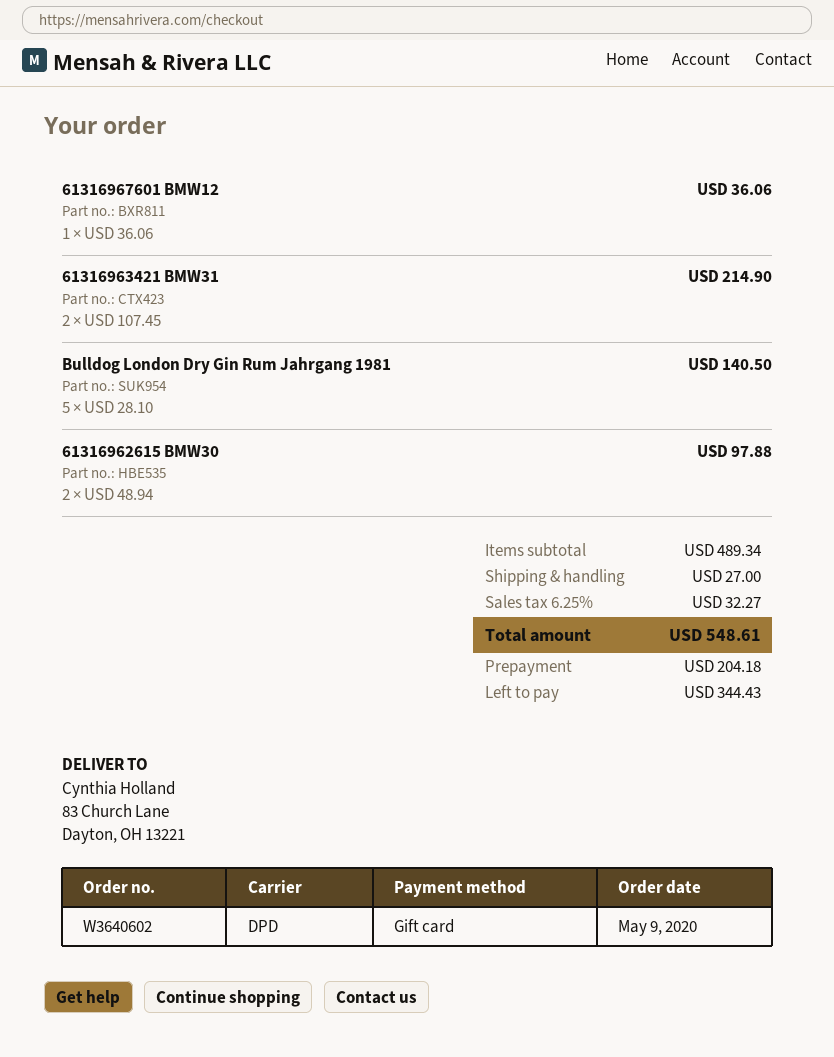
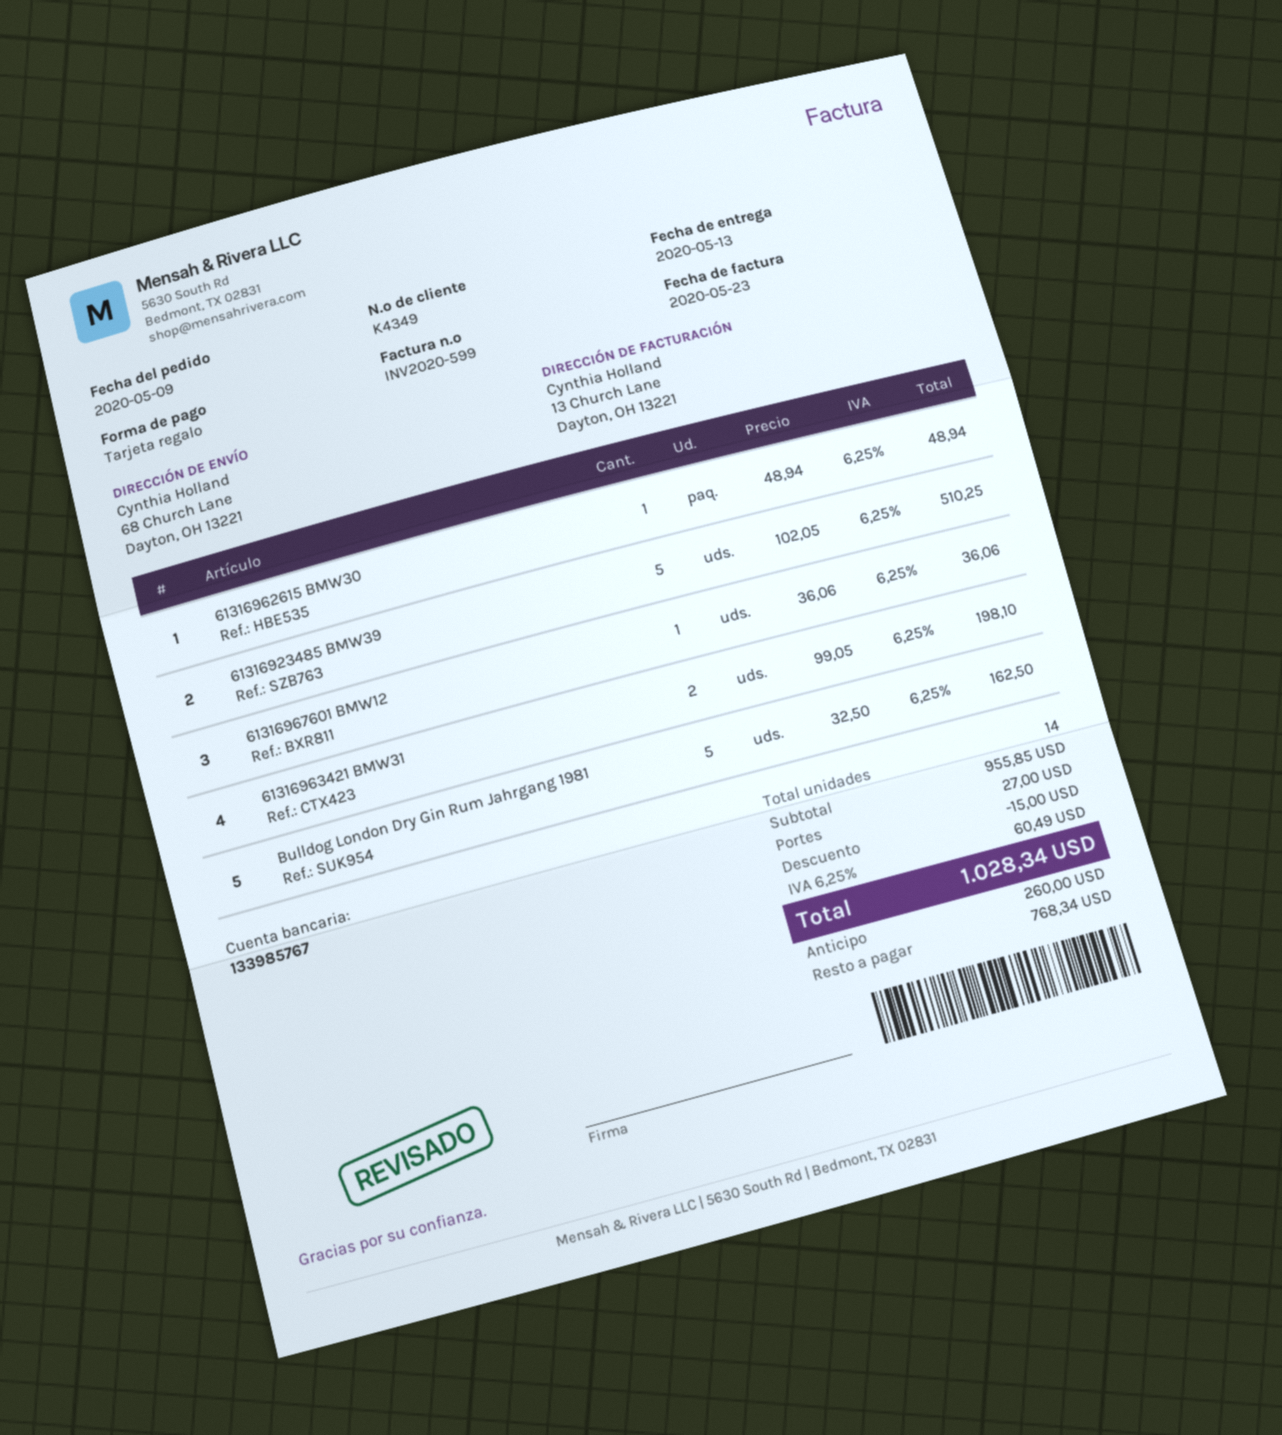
ship to: 83 Church Lane, Dayton, OH 13221 -> 68 Church Lane, Dayton, OH 13221
61316963421 BMW31: 2 x 107.45 = 214.90 -> 2 x 99.05 = 198.10
Bulldog London Dry Gin Rum Jahrgang 1981: 5 x 28.10 = 140.50 -> 5 x 32.50 = 162.50
61316962615 BMW30: 2 x 48.94 = 97.88 -> 1 x 48.94 = 48.94
61316923485 BMW39: none -> 5 x 102.05 = 510.25
subtotal: 489.34 -> 955.85
discount: none -> 15.00
tax: 6.25% = 32.27 -> 6.25% = 60.49
total: 548.61 -> 1028.34
deposit: 204.18 -> 260.00
balance: 344.43 -> 768.34

